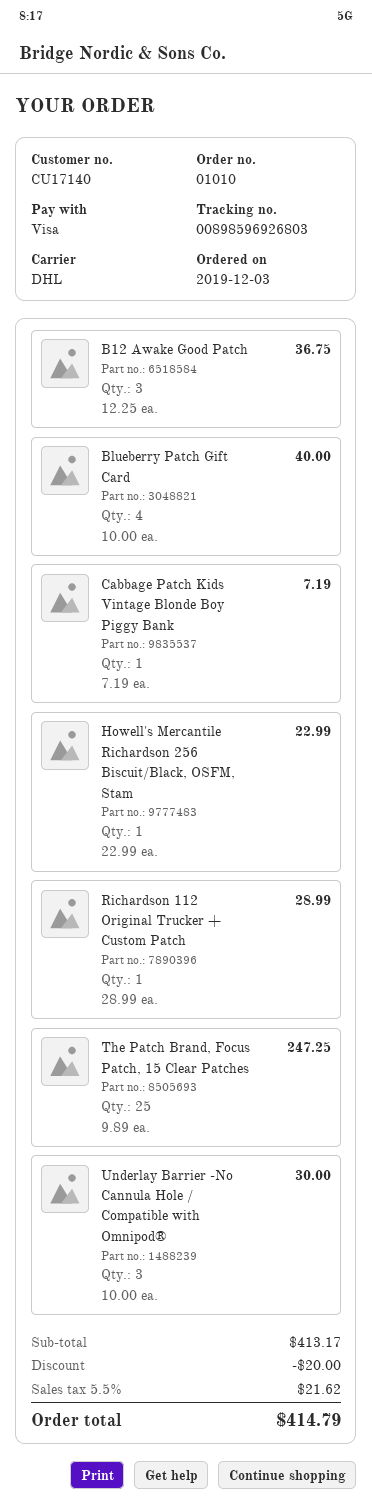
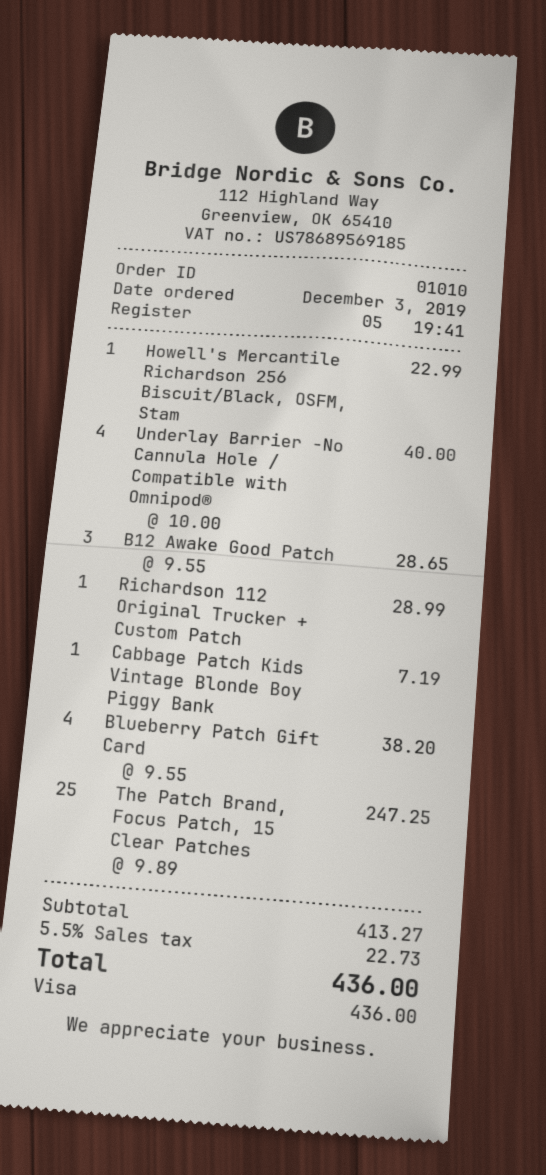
B12 Awake Good Patch: 3 x 12.25 = 36.75 -> 3 x 9.55 = 28.65
Blueberry Patch Gift Card: 4 x 10.00 = 40.00 -> 4 x 9.55 = 38.20
Underlay Barrier -No Cannula Hole / Compatible with Omnipod®: 3 x 10.00 = 30.00 -> 4 x 10.00 = 40.00
subtotal: 413.17 -> 413.27
discount: 20.00 -> none
tax: 5.5% = 21.62 -> 5.5% = 22.73
total: 414.79 -> 436.00

